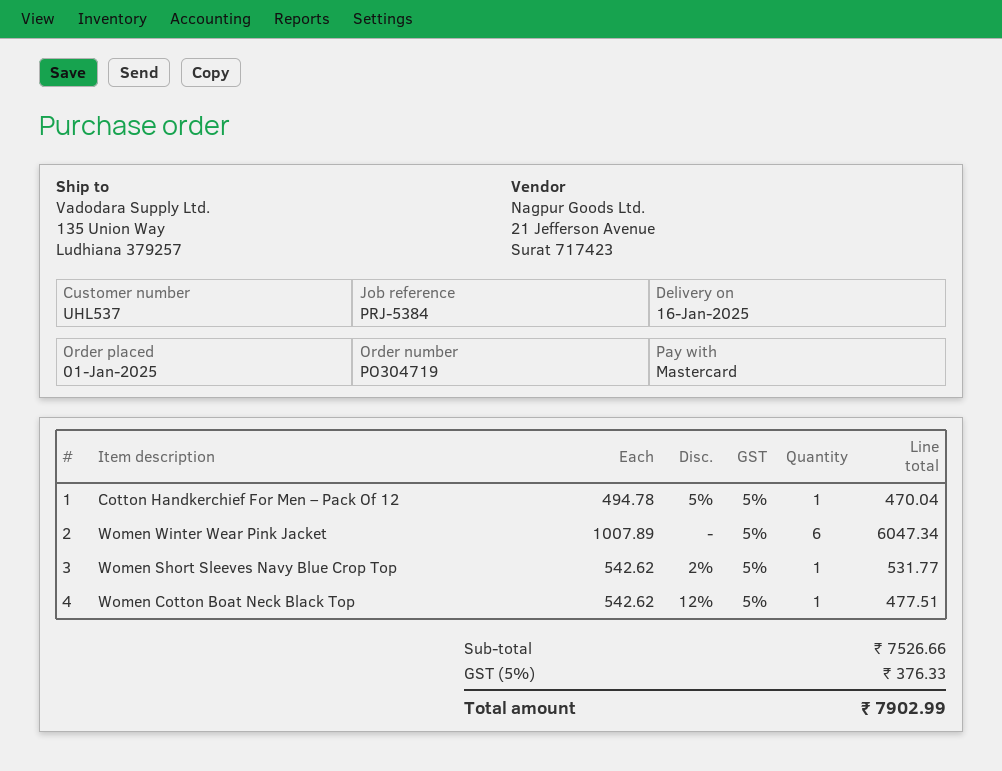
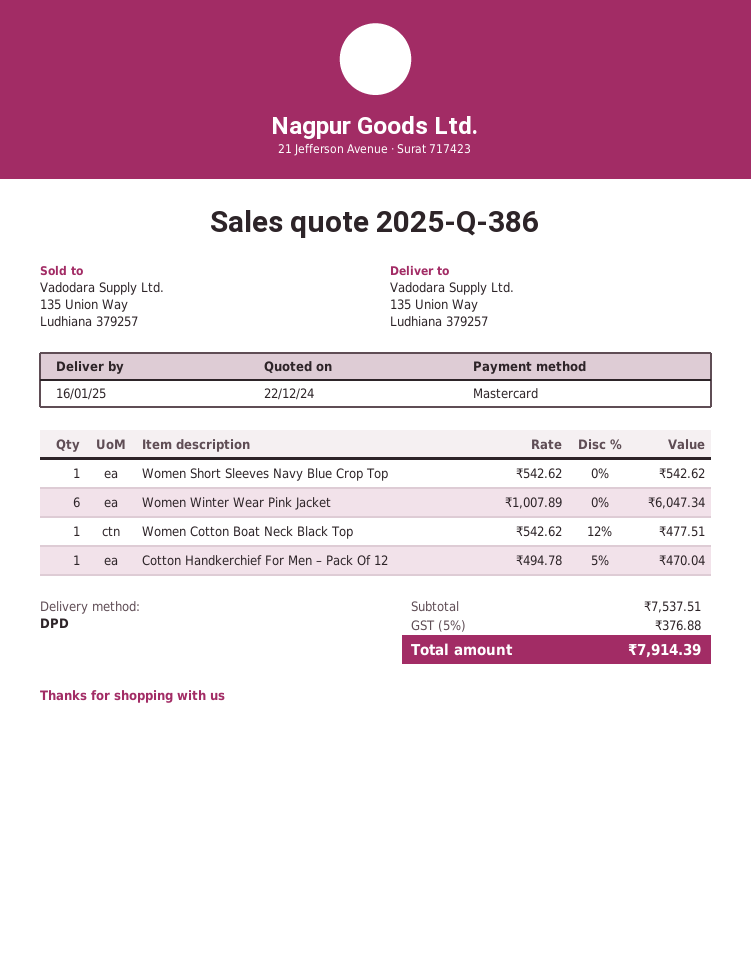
Women Short Sleeves Navy Blue Crop Top: 1 x 542.62 - 2% = 531.77 -> 1 x 542.62 = 542.62
subtotal: 7526.66 -> 7537.51
tax: 5% = 376.33 -> 5% = 376.88
total: 7902.99 -> 7914.39

